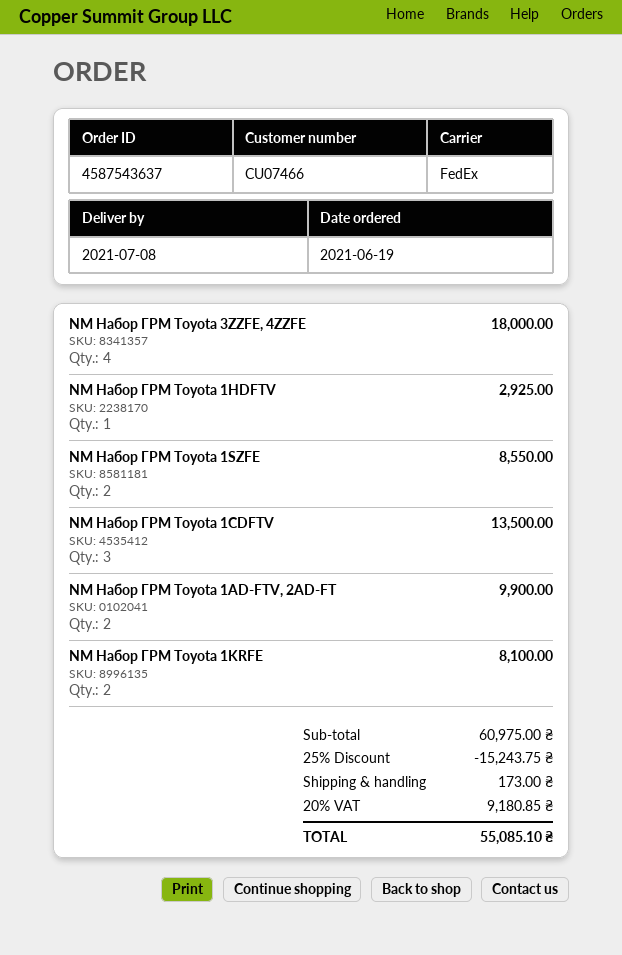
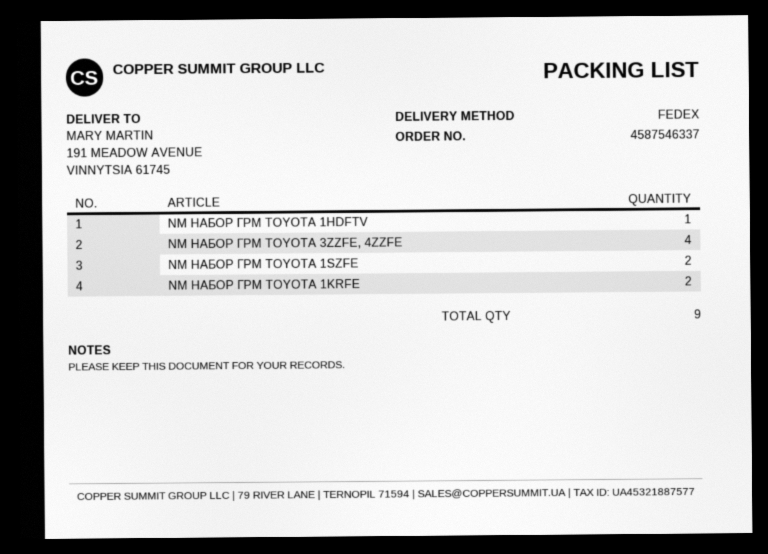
order number: 4587543637 -> 4587546337
NM Набор ГРМ Toyota 1CDFTV: 3 -> none
NM Набор ГРМ Toyota 1AD-FTV, 2AD-FT: 2 -> none

